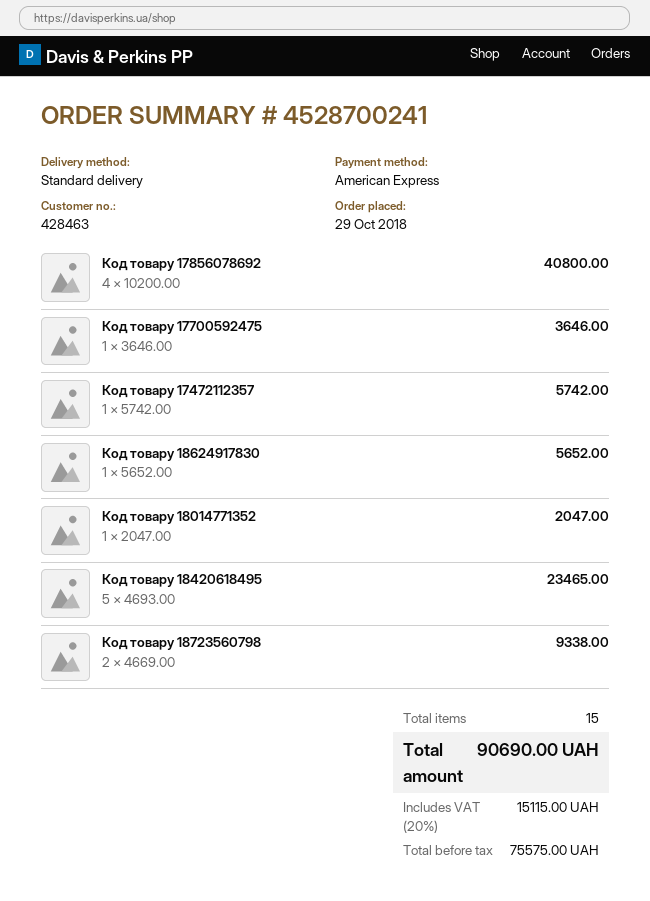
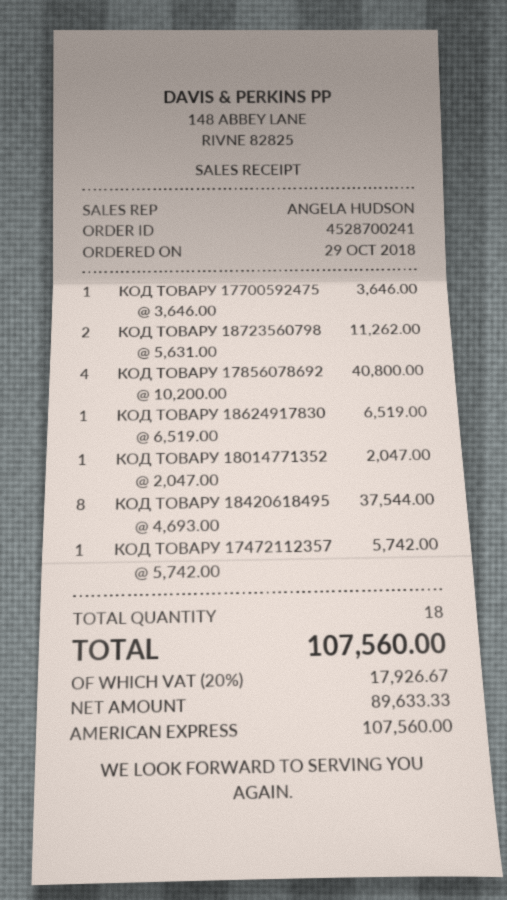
Код товару 18624917830: 1 x 5652.00 = 5652.00 -> 1 x 6519.00 = 6519.00
Код товару 18420618495: 5 x 4693.00 = 23465.00 -> 8 x 4693.00 = 37544.00
Код товару 18723560798: 2 x 4669.00 = 9338.00 -> 2 x 5631.00 = 11262.00
total quantity: 15 -> 18
net: 75575.00 -> 89633.33
tax: 20% = 15115.00 -> 20% = 17926.67
total: 90690.00 -> 107560.00

